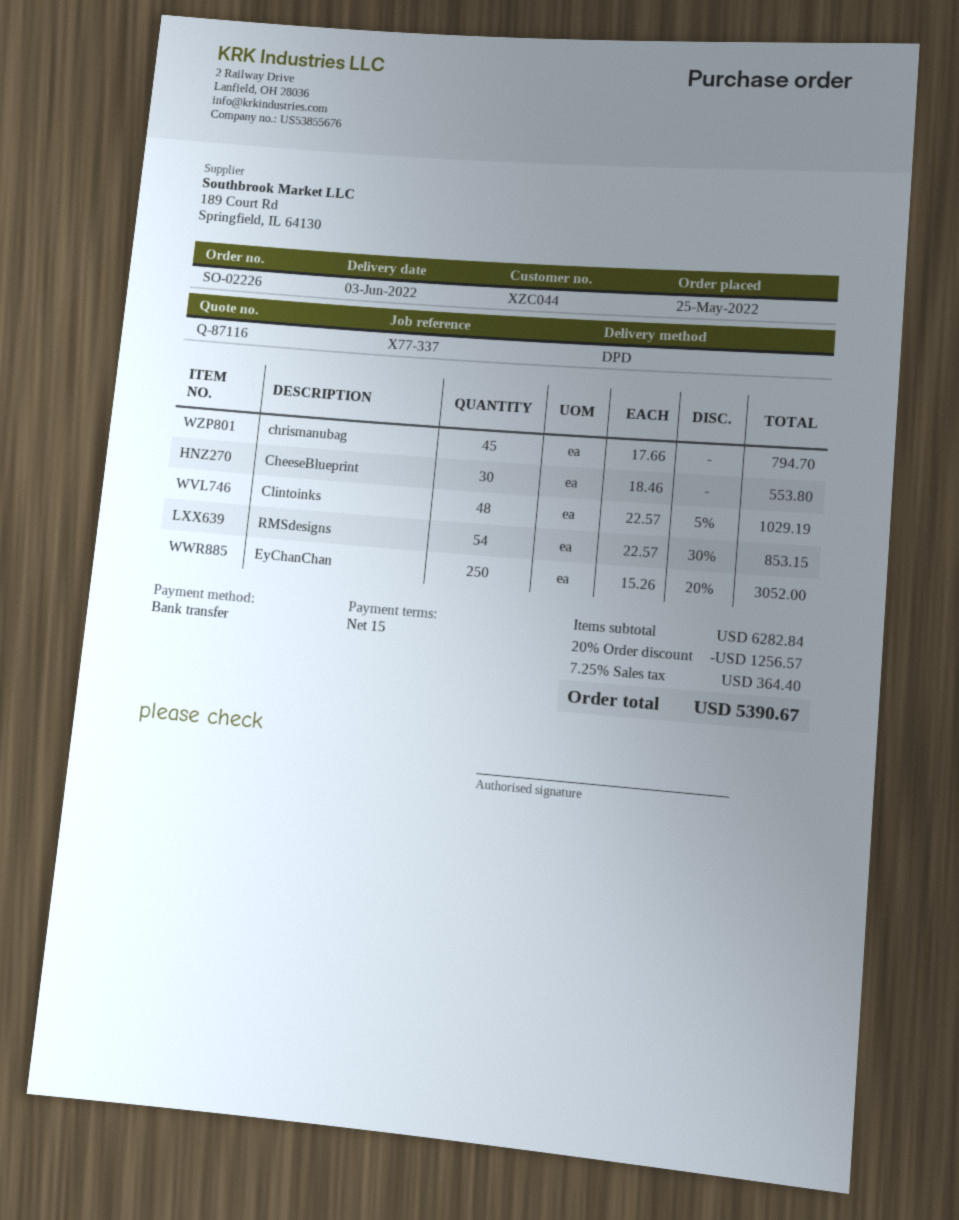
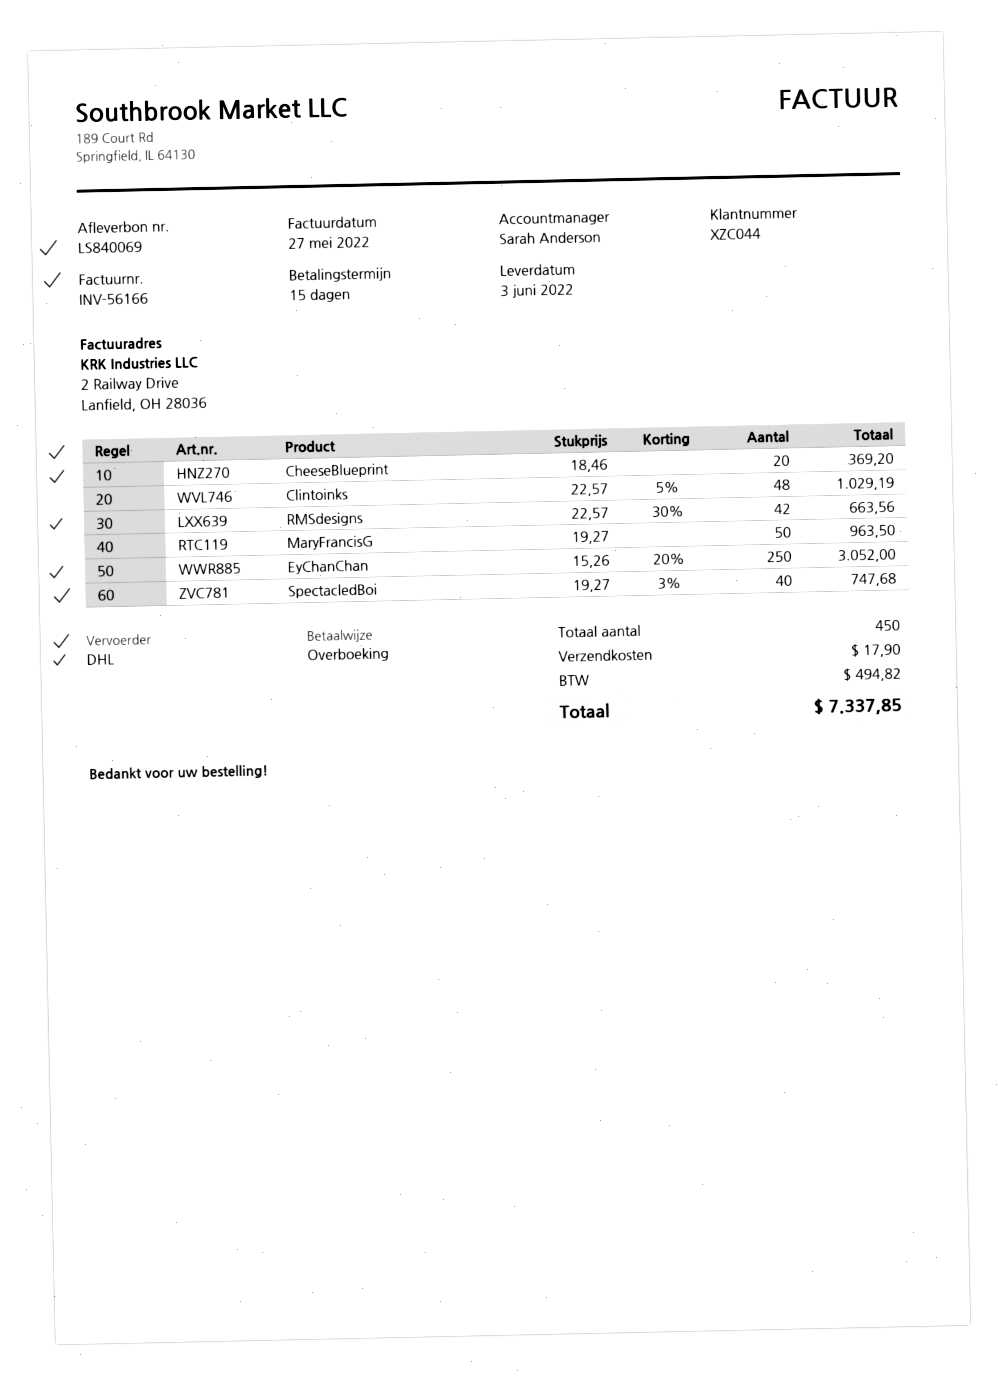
shipping method: DPD -> DHL
chrismanubag: 45 x 17.66 = 794.70 -> none
CheeseBlueprint: 30 x 18.46 = 553.80 -> 20 x 18.46 = 369.20
RMSdesigns: 54 x 22.57 - 30% = 853.15 -> 42 x 22.57 - 30% = 663.56
MaryFrancisG: none -> 50 x 19.27 = 963.50
SpectacledBoi: none -> 40 x 19.27 - 3% = 747.68
discount: 20% = 1256.57 -> none
shipping: none -> 17.90
tax: 364.40 -> 494.82
total: 5390.67 -> 7337.85

